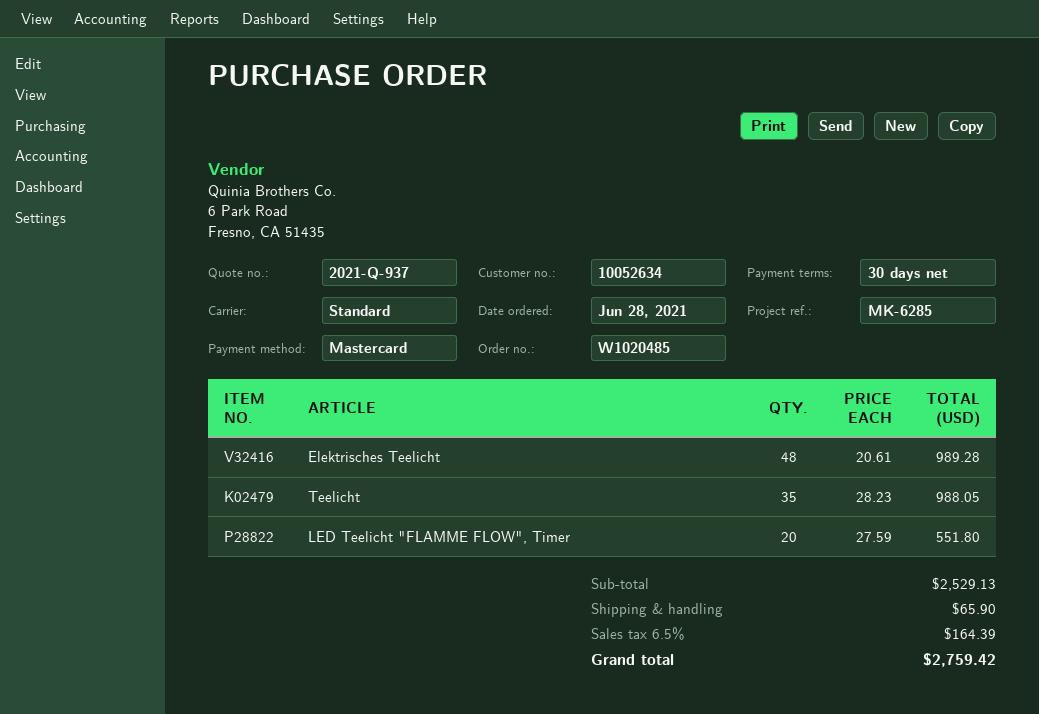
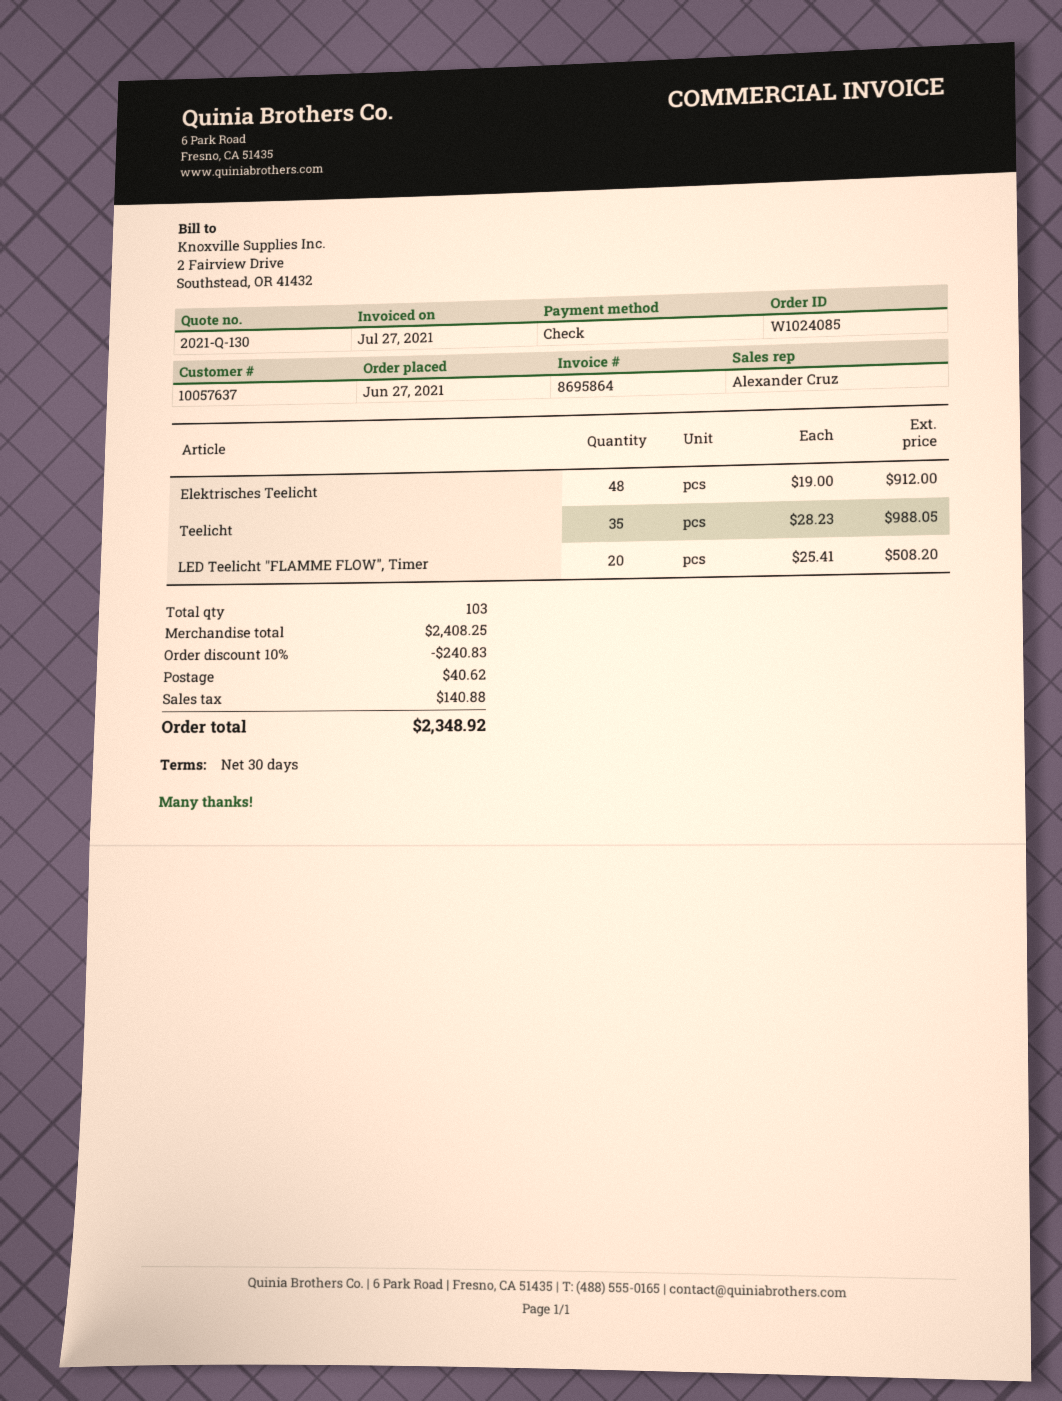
quote number: 2021-Q-937 -> 2021-Q-130
order number: W1020485 -> W1024085
order date: 2021-06-28 -> 2021-06-27
customer number: 10052634 -> 10057637
payment method: Mastercard -> cheque
Elektrisches Teelicht: 48 x 20.61 = 989.28 -> 48 x 19.00 = 912.00
LED Teelicht "FLAMME FLOW", Timer: 20 x 27.59 = 551.80 -> 20 x 25.41 = 508.20
subtotal: 2529.13 -> 2408.25
discount: none -> 10% = 240.83
shipping: 65.90 -> 40.62
tax: 164.39 -> 140.88
total: 2759.42 -> 2348.92

